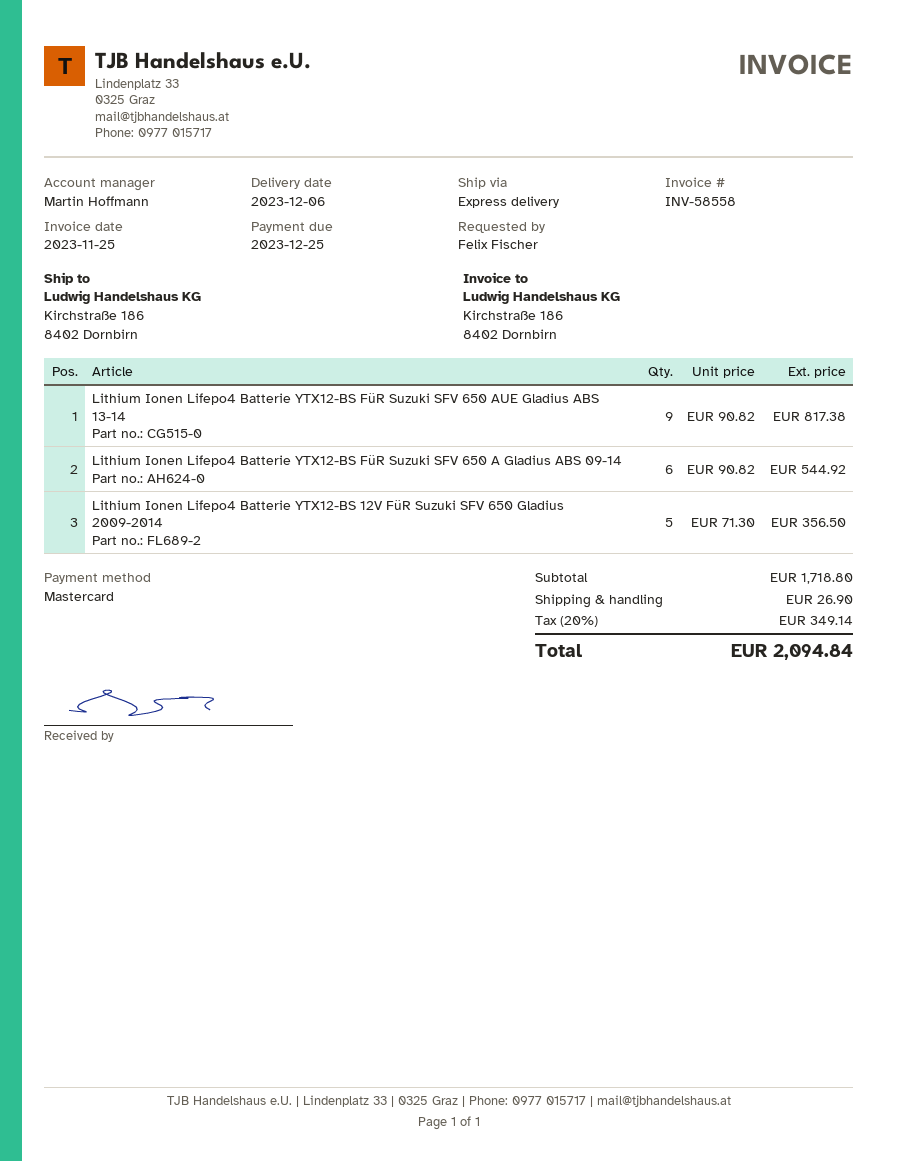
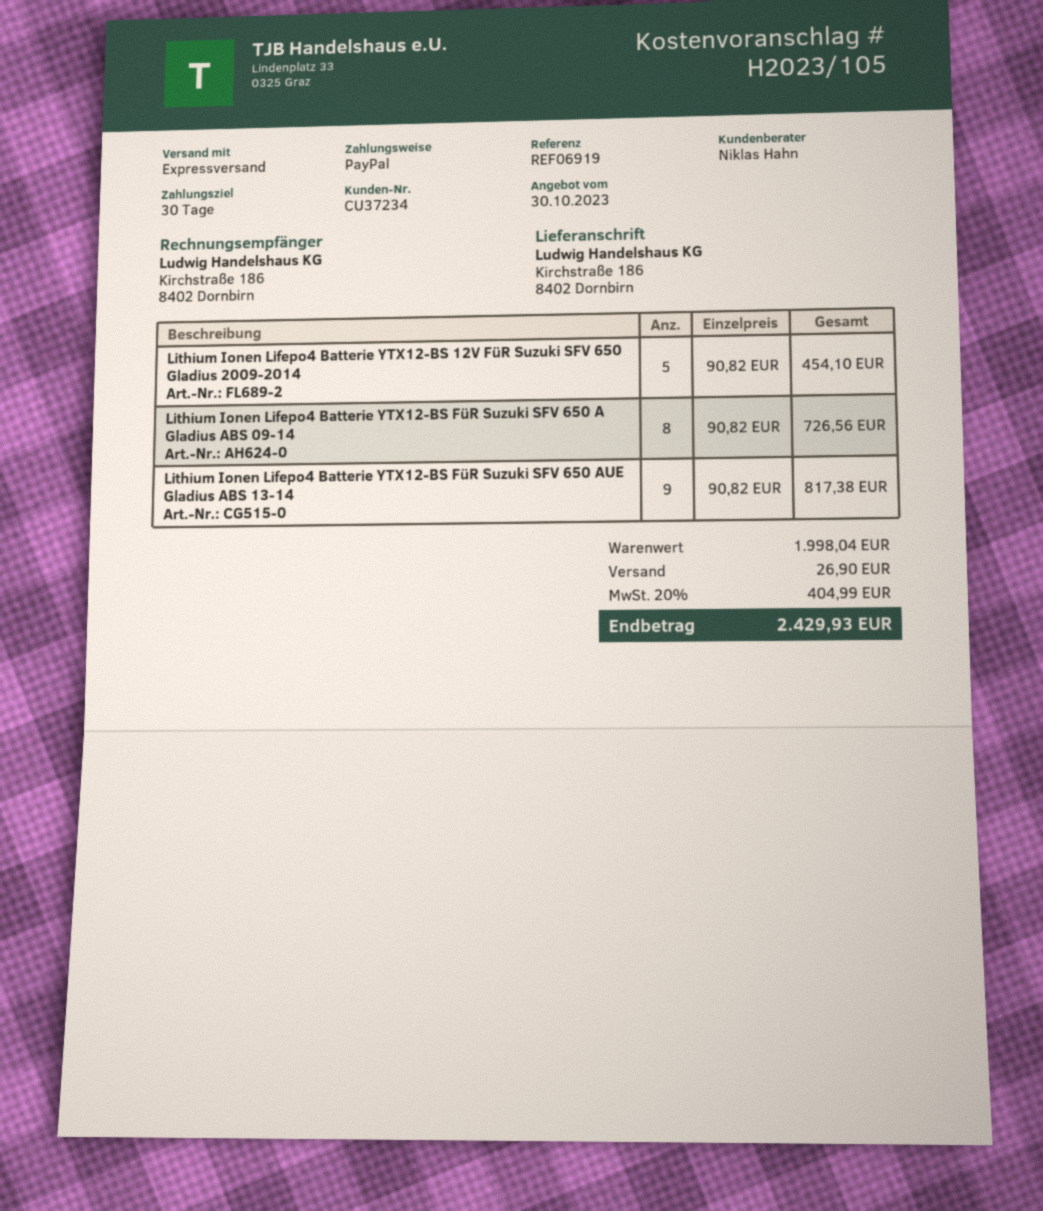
sales rep: Martin Hoffmann -> Niklas Hahn
payment method: Mastercard -> PayPal
Lithium Ionen Lifepo4 Batterie YTX12-BS FüR Suzuki SFV 650 A Gladius ABS 09-14: 6 x 90.82 = 544.92 -> 8 x 90.82 = 726.56
Lithium Ionen Lifepo4 Batterie YTX12-BS 12V FüR Suzuki SFV 650 Gladius 2009-2014: 5 x 71.30 = 356.50 -> 5 x 90.82 = 454.10
subtotal: 1718.80 -> 1998.04
tax: 20% = 349.14 -> 20% = 404.99
total: 2094.84 -> 2429.93

